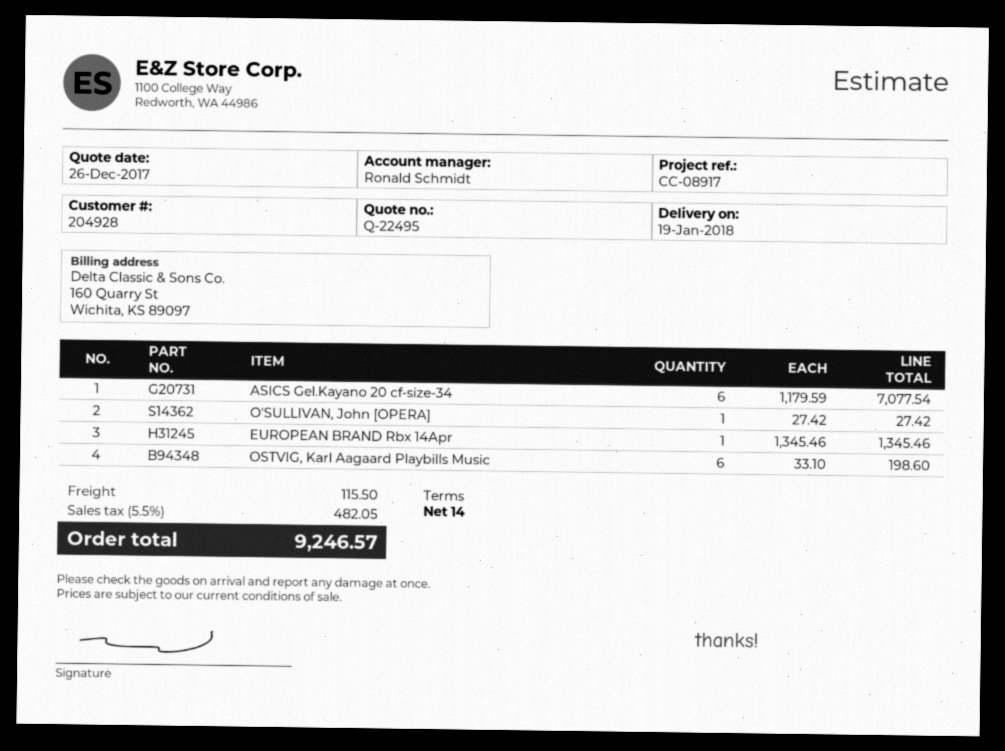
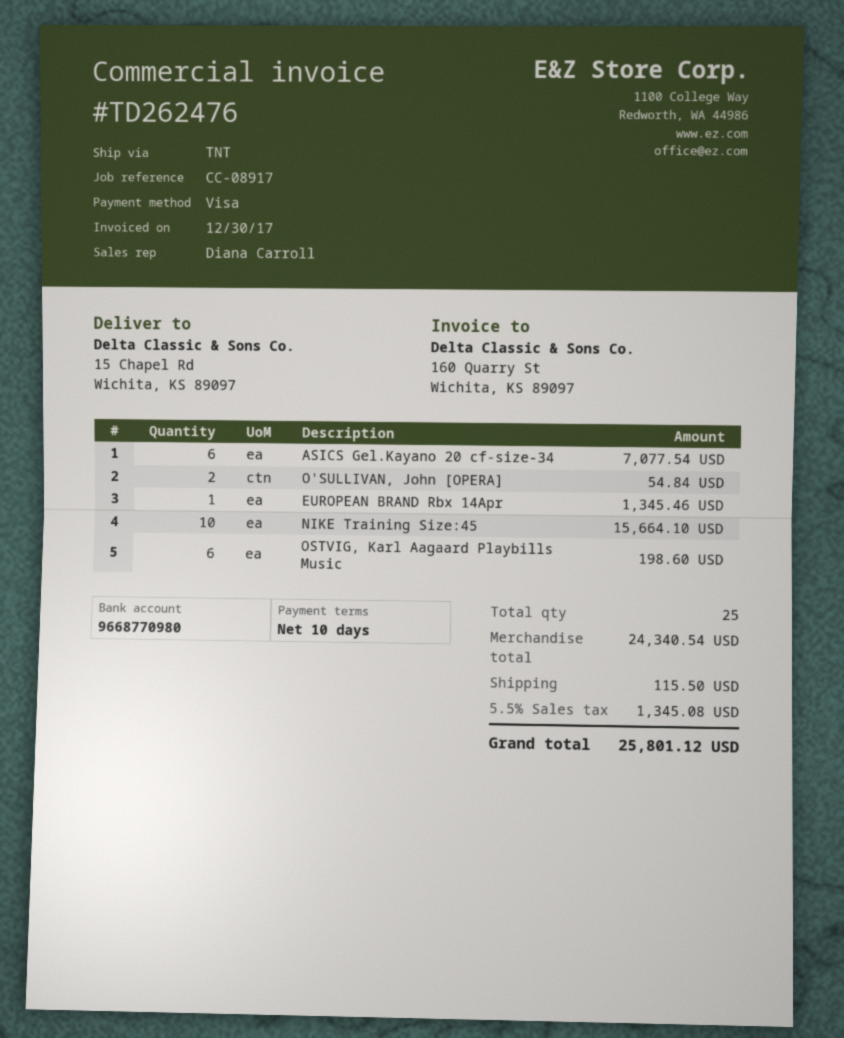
payment terms: 14 days -> 10 days
sales rep: Ronald Schmidt -> Diana Carroll
O'SULLIVAN, John [OPERA]: 1 for 27.42 -> 2 for 54.84
NIKE Training Size:45: none -> 10 for 15664.10
tax: 5.5% = 482.05 -> 5.5% = 1345.08
total: 9246.57 -> 25801.12

